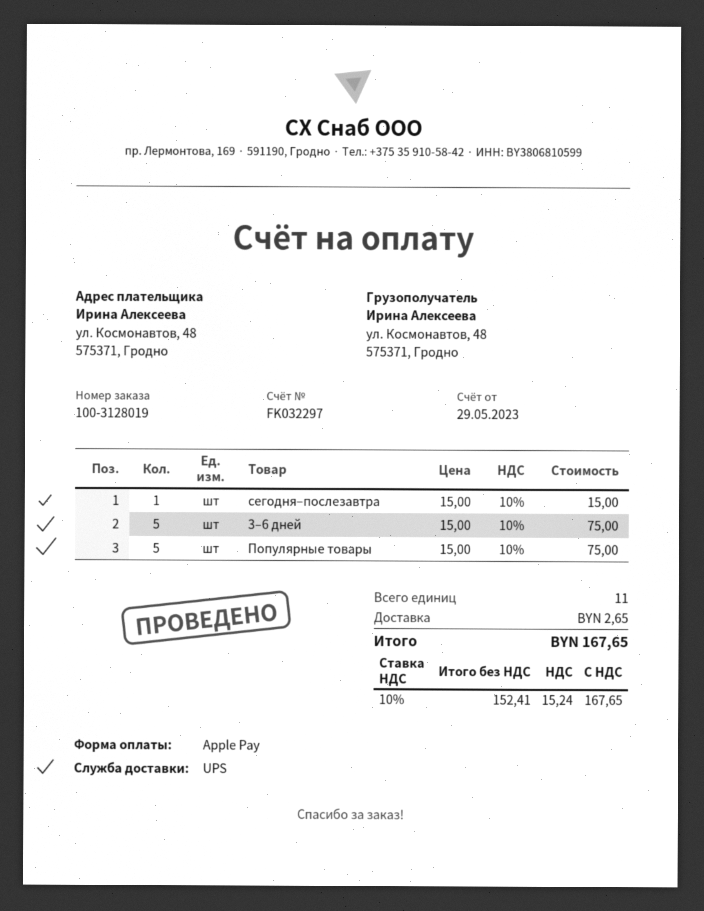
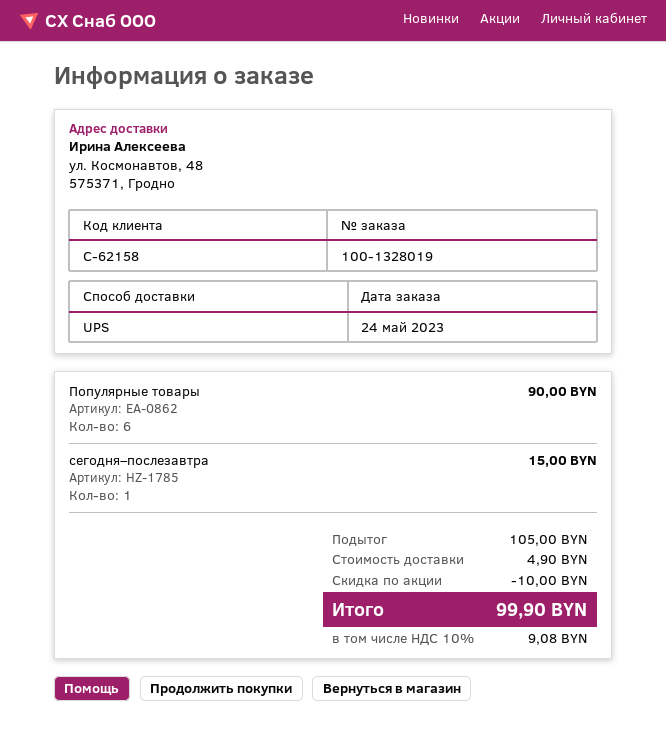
order number: 100-3128019 -> 100-1328019
3–6 дней: 5 for 75.00 -> none
Популярные товары: 5 for 75.00 -> 6 for 90.00
discount: none -> 10.00
shipping: 2.65 -> 4.90
tax: 10% = 15.24 -> 10% = 9.08
total: 167.65 -> 99.90

